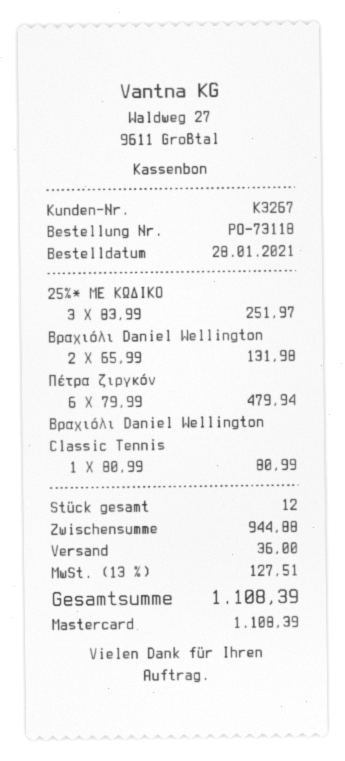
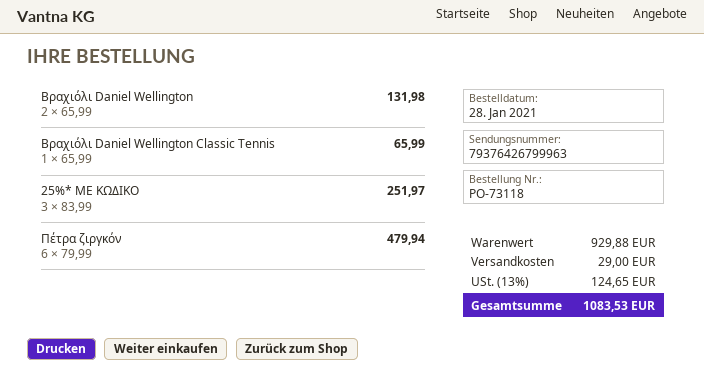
Βραχιόλι Daniel Wellington Classic Tennis: 1 x 80.99 = 80.99 -> 1 x 65.99 = 65.99
subtotal: 944.88 -> 929.88
shipping: 36.00 -> 29.00
tax: 13% = 127.51 -> 13% = 124.65
total: 1108.39 -> 1083.53

